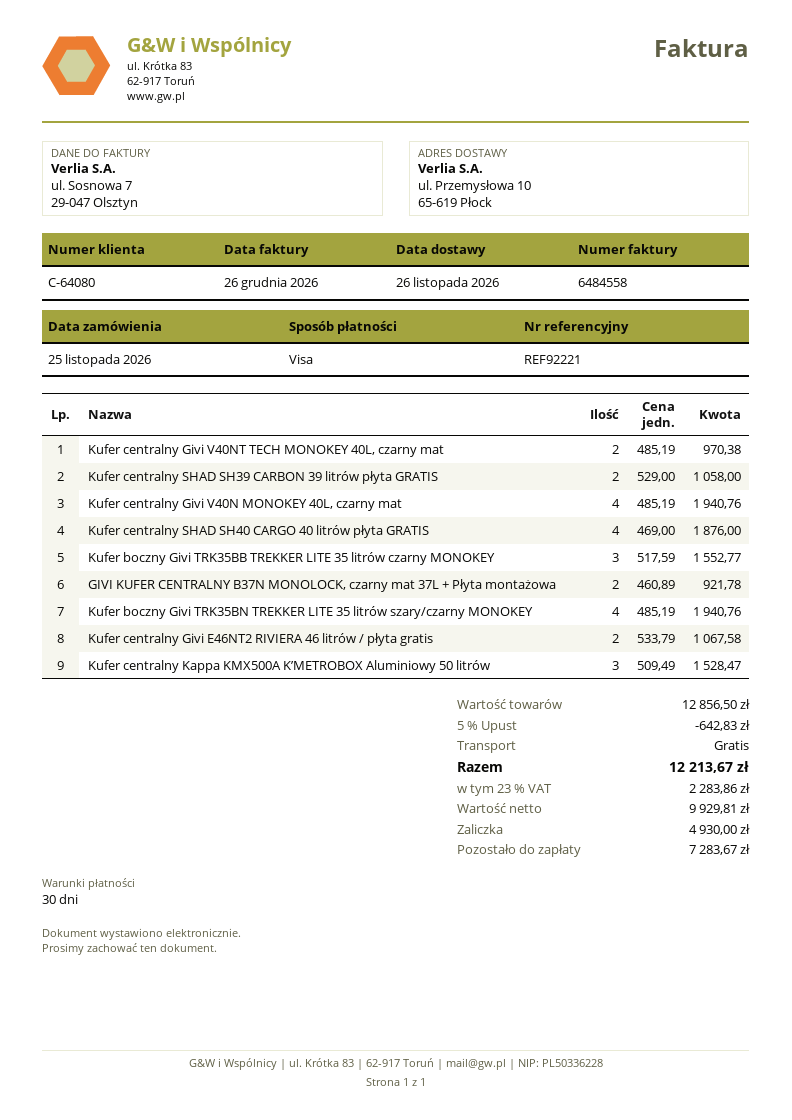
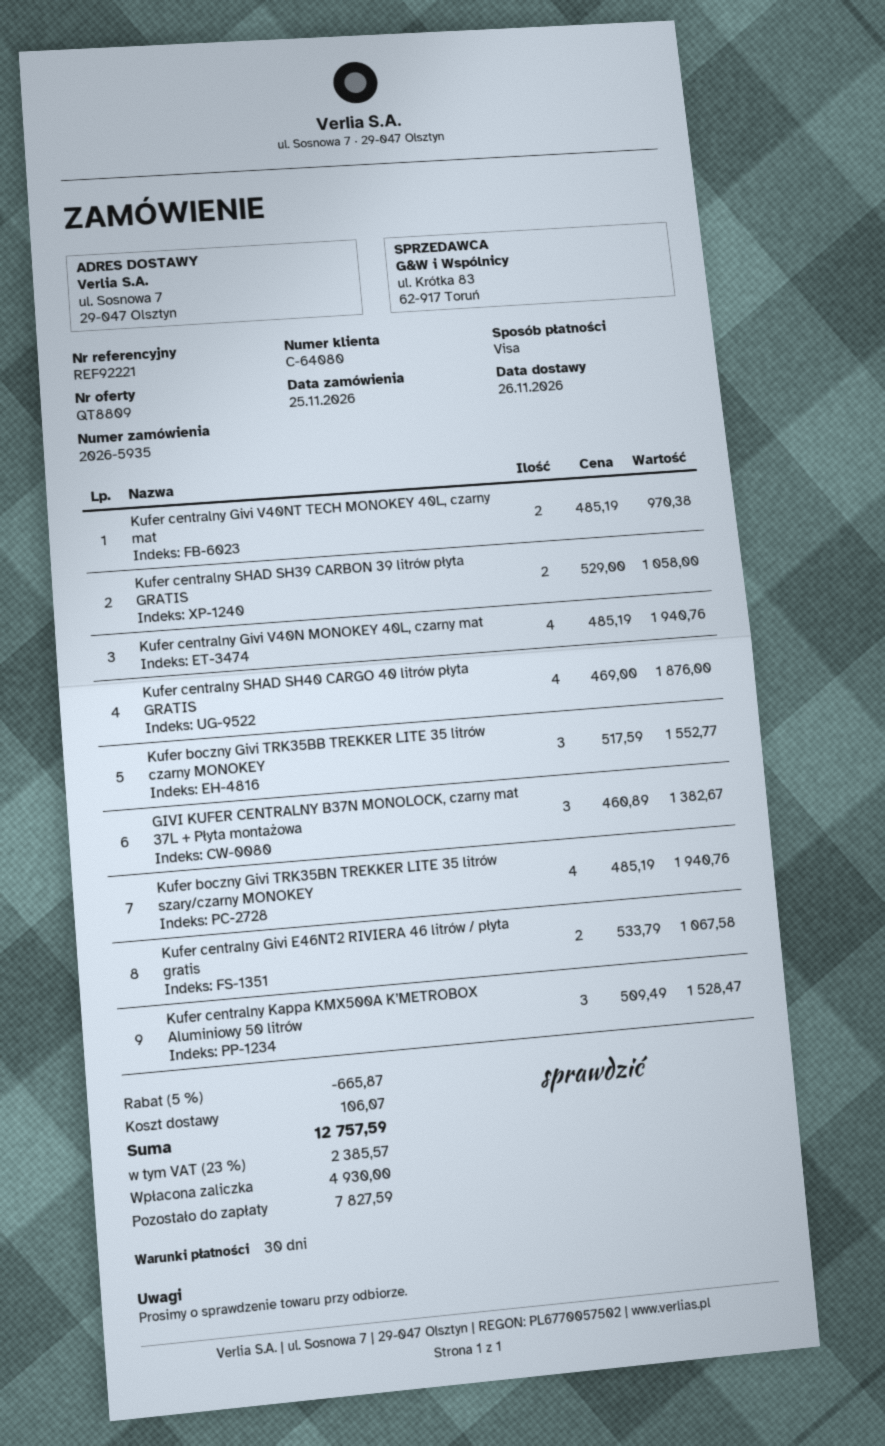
ship to: ul. Przemysłowa 10, 65-619 Płock -> ul. Sosnowa 7, 29-047 Olsztyn
GIVI KUFER CENTRALNY B37N MONOLOCK, czarny mat 37L + Płyta montażowa: 2 x 460.89 = 921.78 -> 3 x 460.89 = 1382.67
discount: 5% = 642.83 -> 5% = 665.87
shipping: 0.00 -> 106.07
tax: 23% = 2283.86 -> 23% = 2385.57
total: 12213.67 -> 12757.59
balance: 7283.67 -> 7827.59

